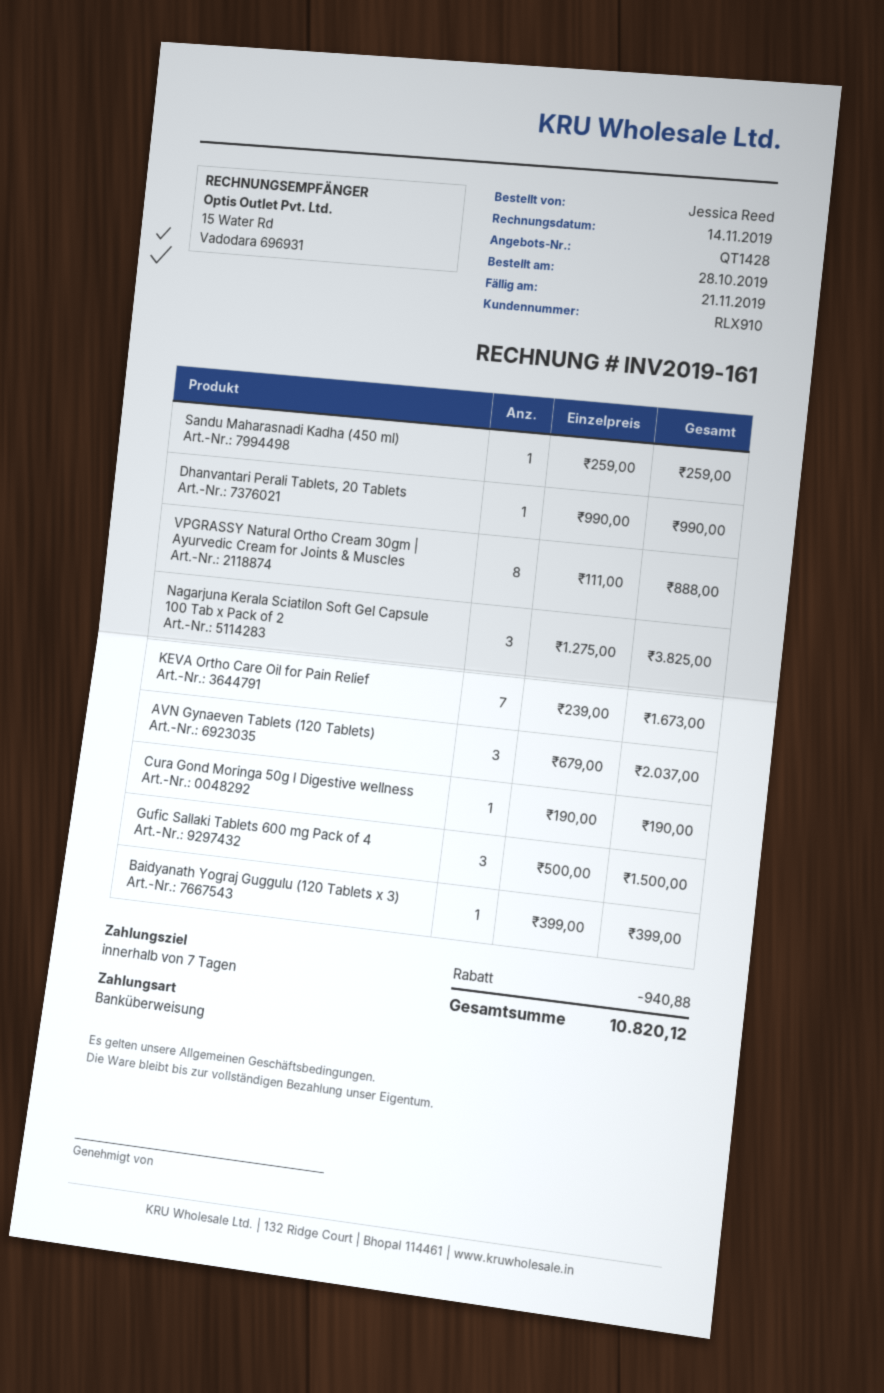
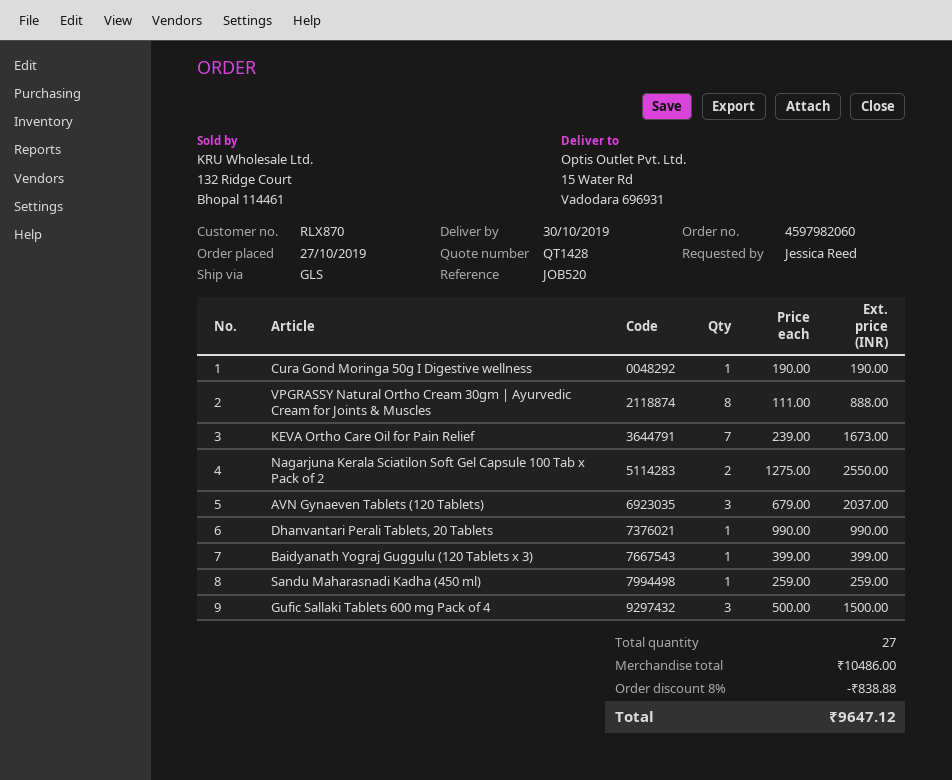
order date: 2019-10-28 -> 2019-10-27
customer number: RLX910 -> RLX870
Nagarjuna Kerala Sciatilon Soft Gel Capsule 100 Tab x Pack of 2: 3 x 1275.00 = 3825.00 -> 2 x 1275.00 = 2550.00
discount: 940.88 -> 838.88
total: 10820.12 -> 9647.12

